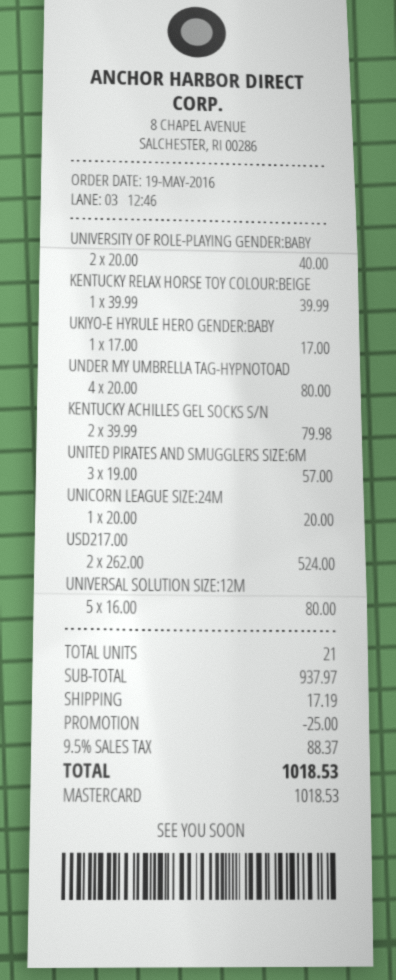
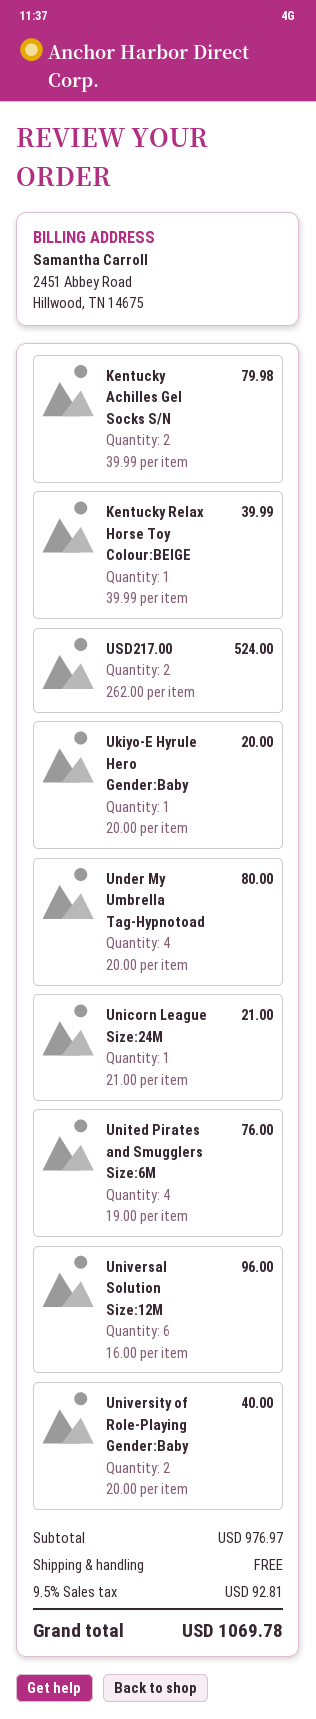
UKIYO-E HYRULE HERO GENDER:BABY: 1 x 17.00 = 17.00 -> 1 x 20.00 = 20.00
UNITED PIRATES AND SMUGGLERS SIZE:6M: 3 x 19.00 = 57.00 -> 4 x 19.00 = 76.00
UNICORN LEAGUE SIZE:24M: 1 x 20.00 = 20.00 -> 1 x 21.00 = 21.00
UNIVERSAL SOLUTION SIZE:12M: 5 x 16.00 = 80.00 -> 6 x 16.00 = 96.00
subtotal: 937.97 -> 976.97
discount: 25.00 -> none
shipping: 17.19 -> 0.00
tax: 9.5% = 88.37 -> 9.5% = 92.81
total: 1018.53 -> 1069.78

